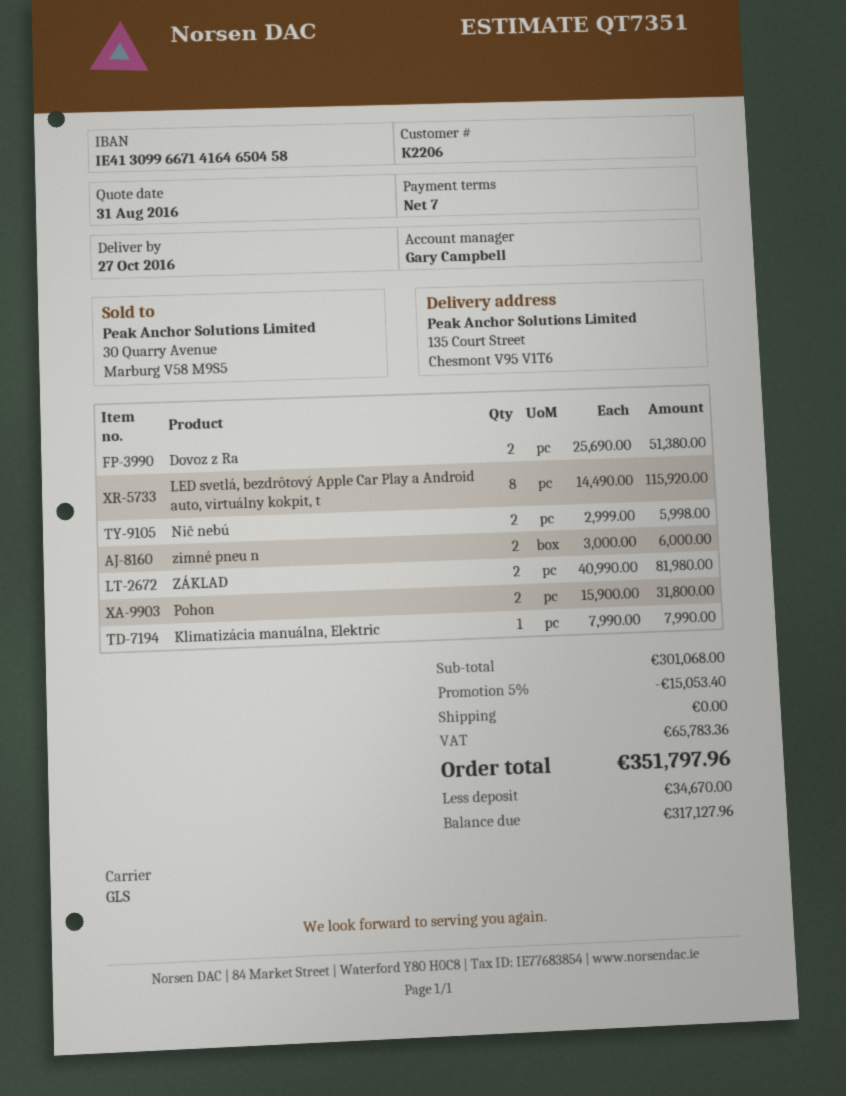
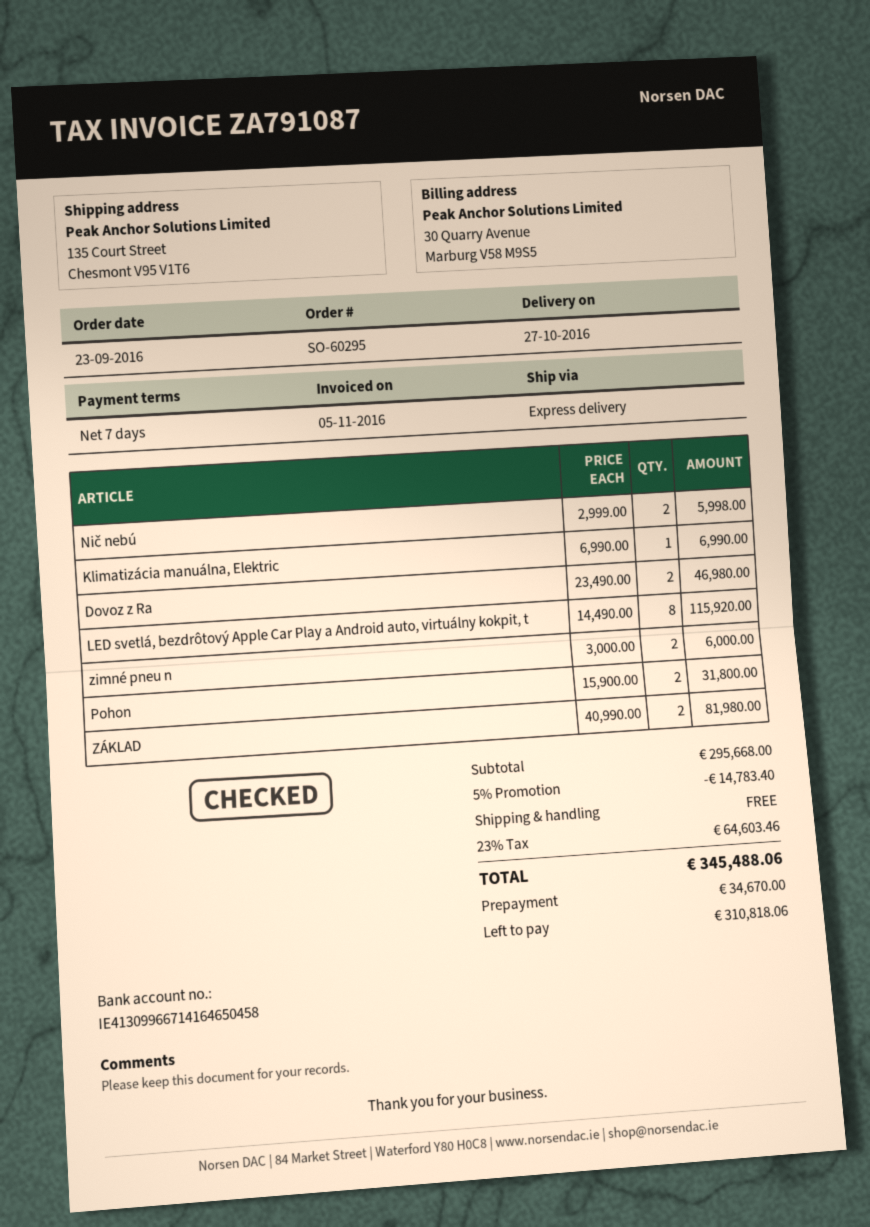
shipping method: GLS -> express
Dovoz z Ra: 2 x 25690.00 = 51380.00 -> 2 x 23490.00 = 46980.00
Klimatizácia manuálna, Elektric: 1 x 7990.00 = 7990.00 -> 1 x 6990.00 = 6990.00
subtotal: 301068.00 -> 295668.00
discount: 5% = 15053.40 -> 5% = 14783.40
tax: 65783.36 -> 64603.46
total: 351797.96 -> 345488.06
balance: 317127.96 -> 310818.06

